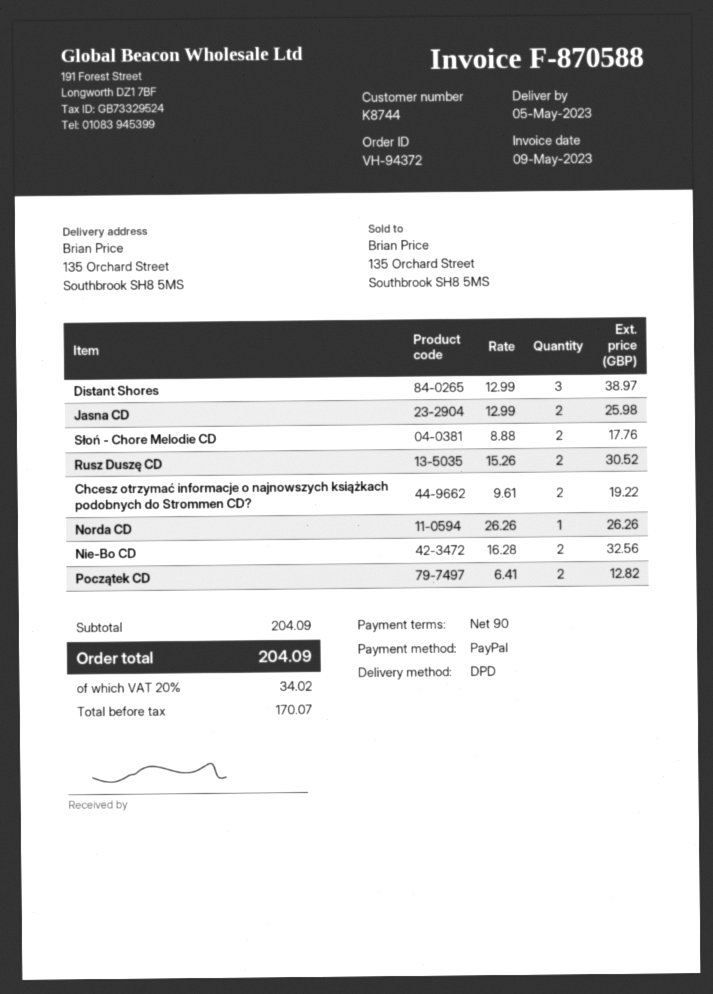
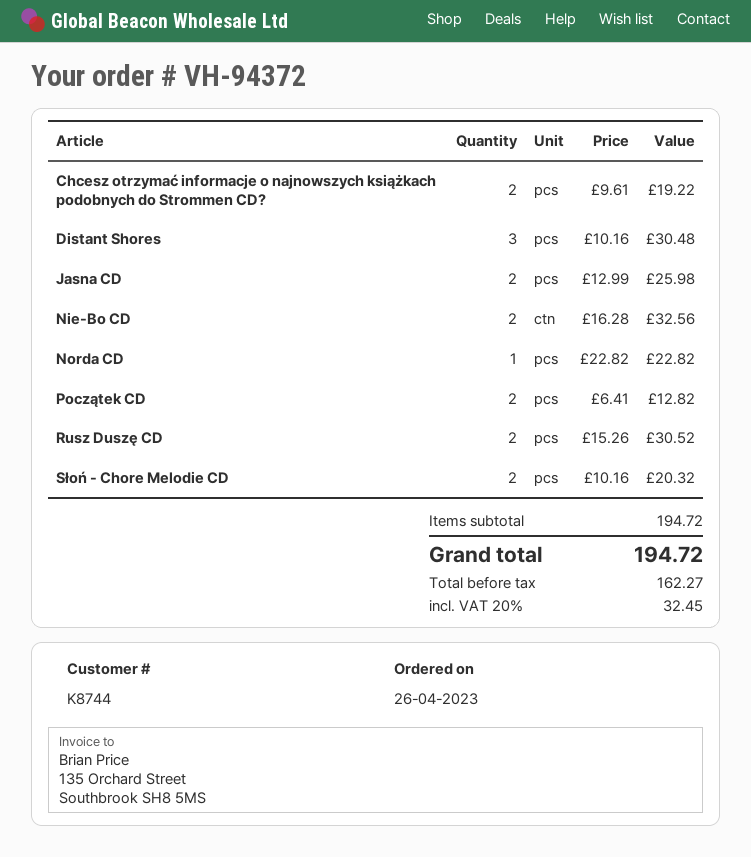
Distant Shores: 3 x 12.99 = 38.97 -> 3 x 10.16 = 30.48
Słoń - Chore Melodie CD: 2 x 8.88 = 17.76 -> 2 x 10.16 = 20.32
Norda CD: 1 x 26.26 = 26.26 -> 1 x 22.82 = 22.82
subtotal: 204.09 -> 194.72
net: 170.07 -> 162.27
tax: 20% = 34.02 -> 20% = 32.45
total: 204.09 -> 194.72

